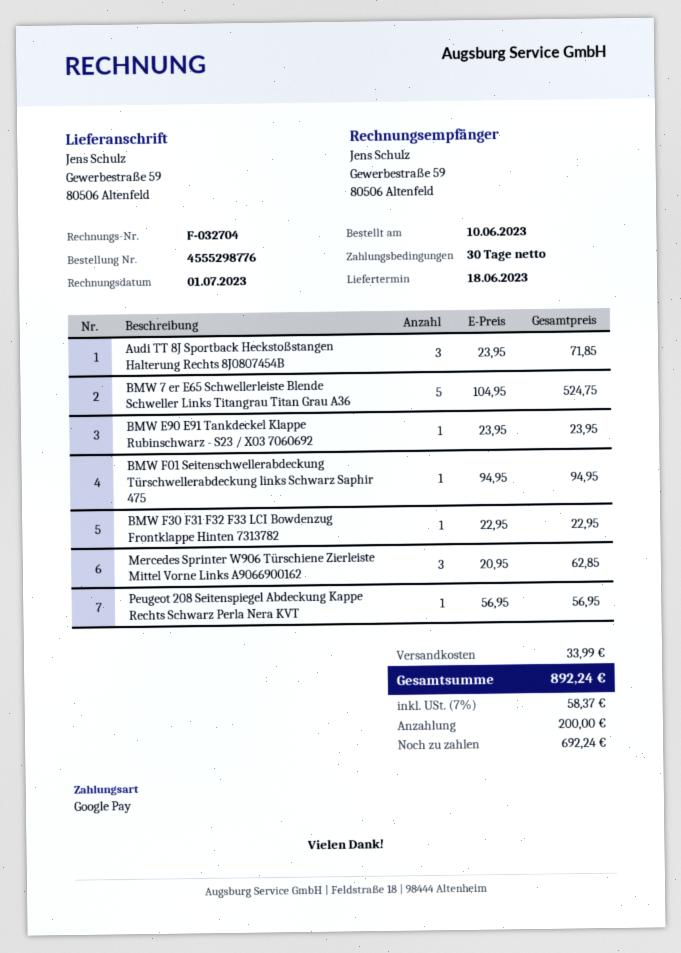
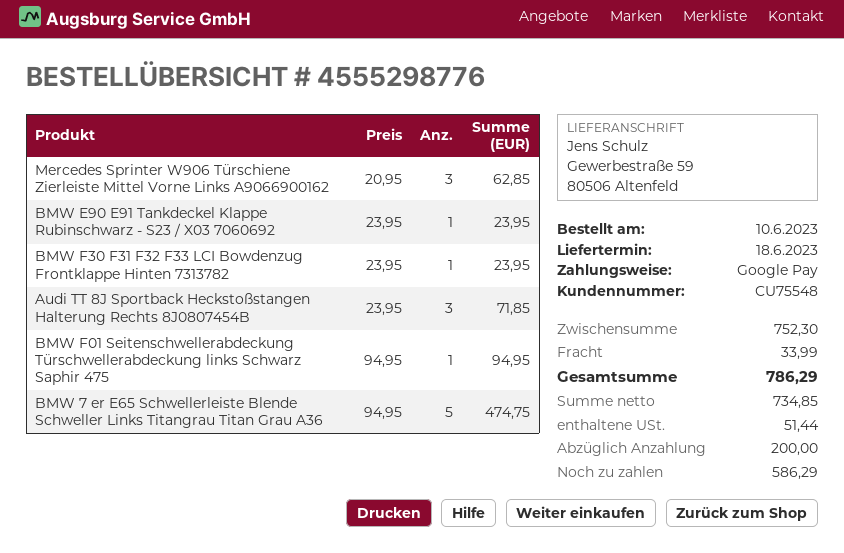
BMW 7 er E65 Schwellerleiste Blende Schweller Links Titangrau Titan Grau A36: 5 x 104.95 = 524.75 -> 5 x 94.95 = 474.75
BMW F30 F31 F32 F33 LCI Bowdenzug Frontklappe Hinten 7313782: 1 x 22.95 = 22.95 -> 1 x 23.95 = 23.95
Peugeot 208 Seitenspiegel Abdeckung Kappe Rechts Schwarz Perla Nera KVT: 1 x 56.95 = 56.95 -> none
tax: 58.37 -> 51.44
total: 892.24 -> 786.29
balance: 692.24 -> 586.29

